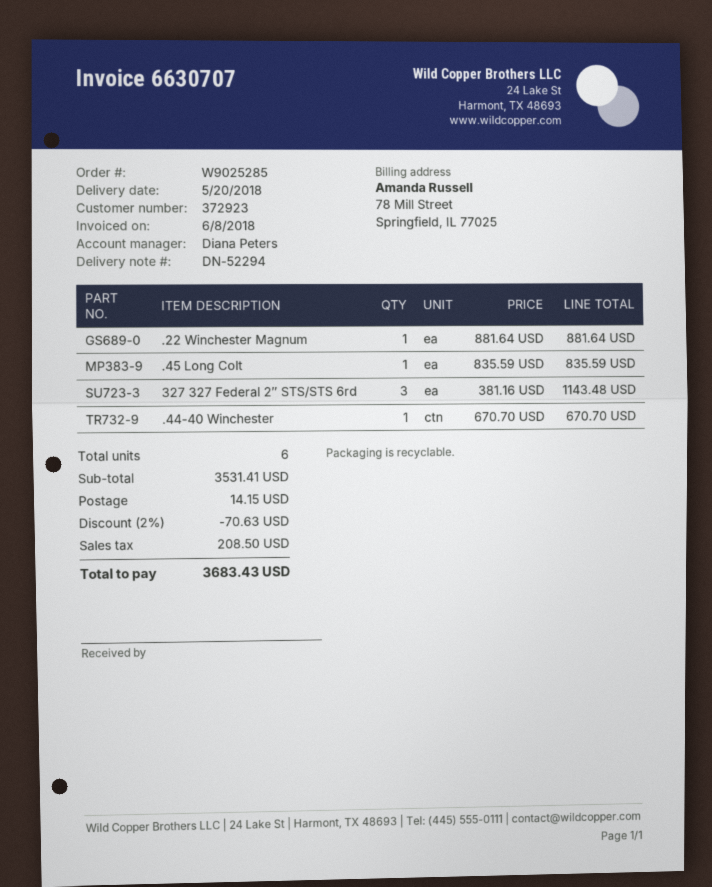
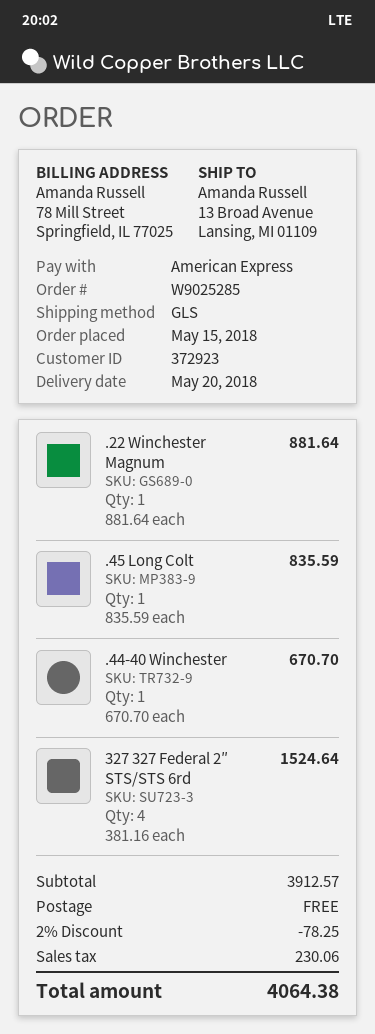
327 327 Federal 2″ STS/STS 6rd: 3 x 381.16 = 1143.48 -> 4 x 381.16 = 1524.64
subtotal: 3531.41 -> 3912.57
discount: 2% = 70.63 -> 2% = 78.25
shipping: 14.15 -> 0.00
tax: 208.50 -> 230.06
total: 3683.43 -> 4064.38

